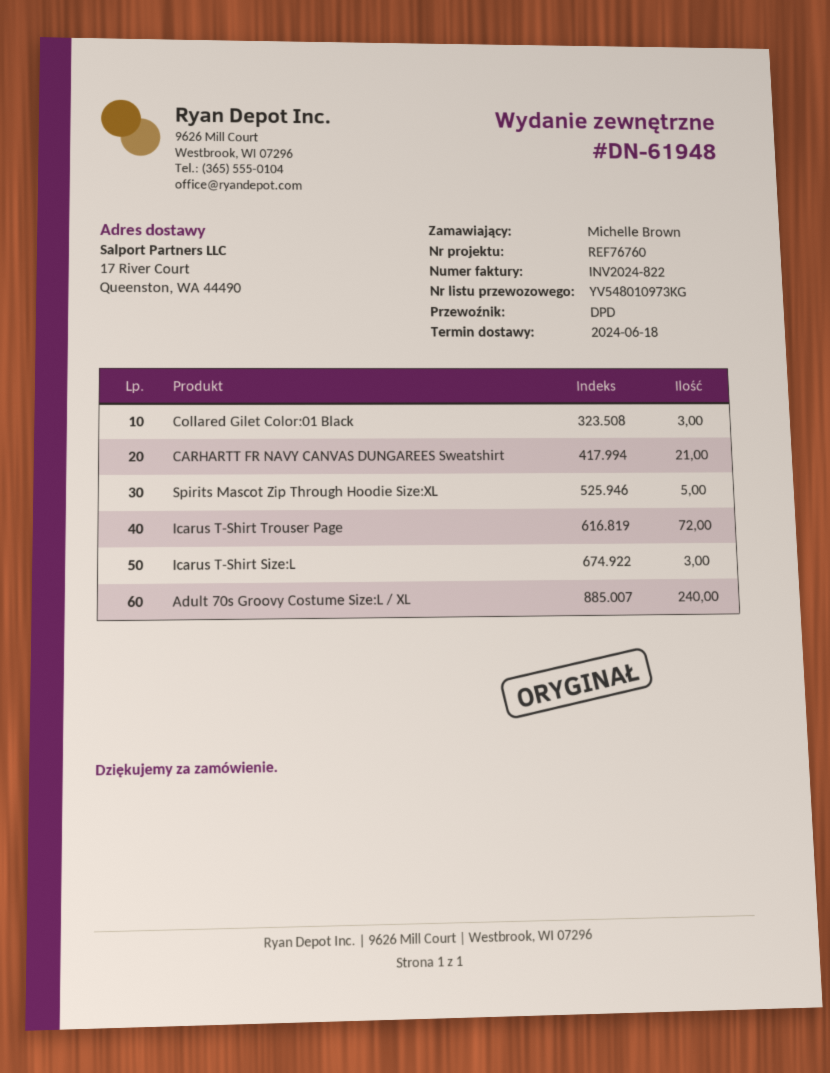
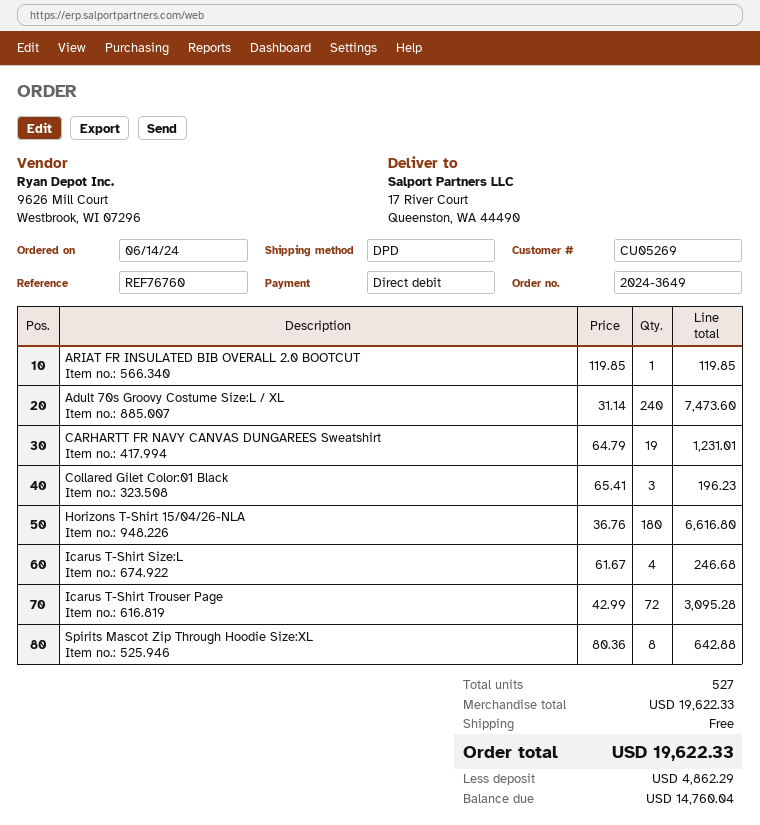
CARHARTT FR NAVY CANVAS DUNGAREES Sweatshirt: 21 -> 19
Spirits Mascot Zip Through Hoodie Size:XL: 5 -> 8
Icarus T-Shirt Size:L: 3 -> 4
ARIAT FR INSULATED BIB OVERALL 2.0 BOOTCUT: none -> 1
Horizons T-Shirt 15/04/26-NLA: none -> 180

